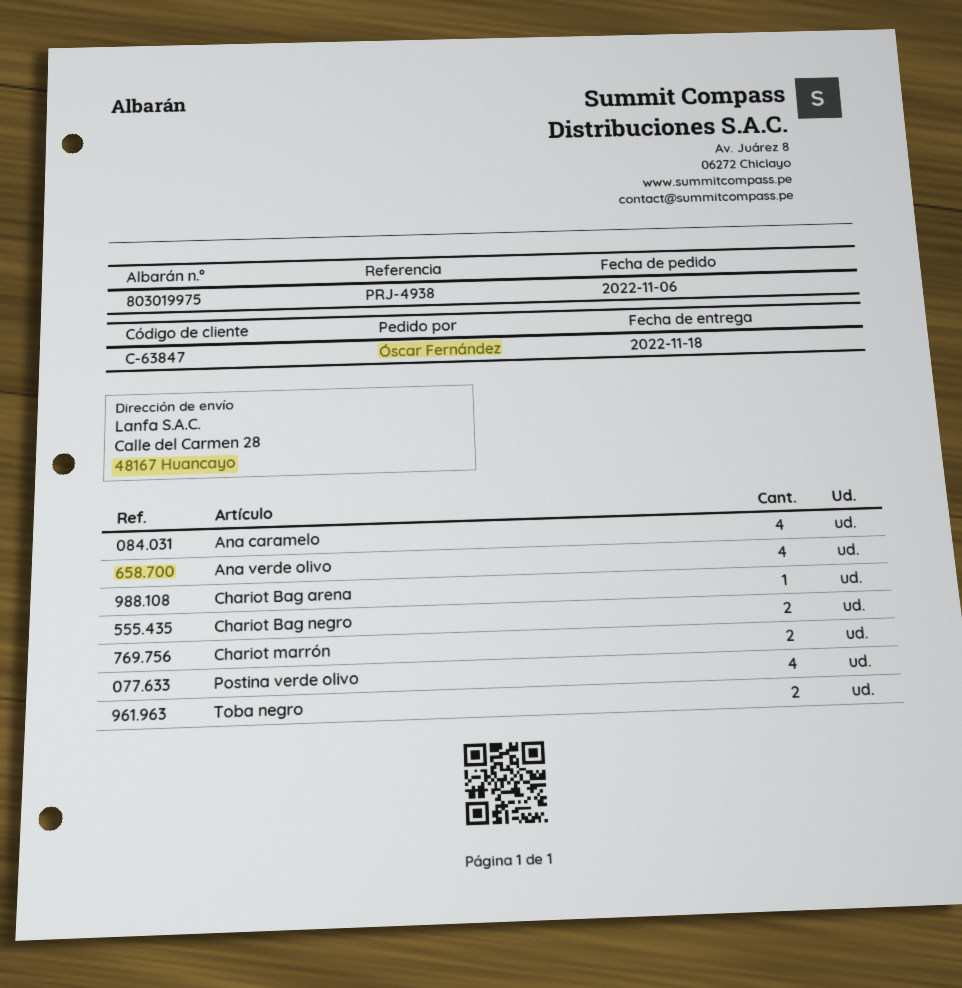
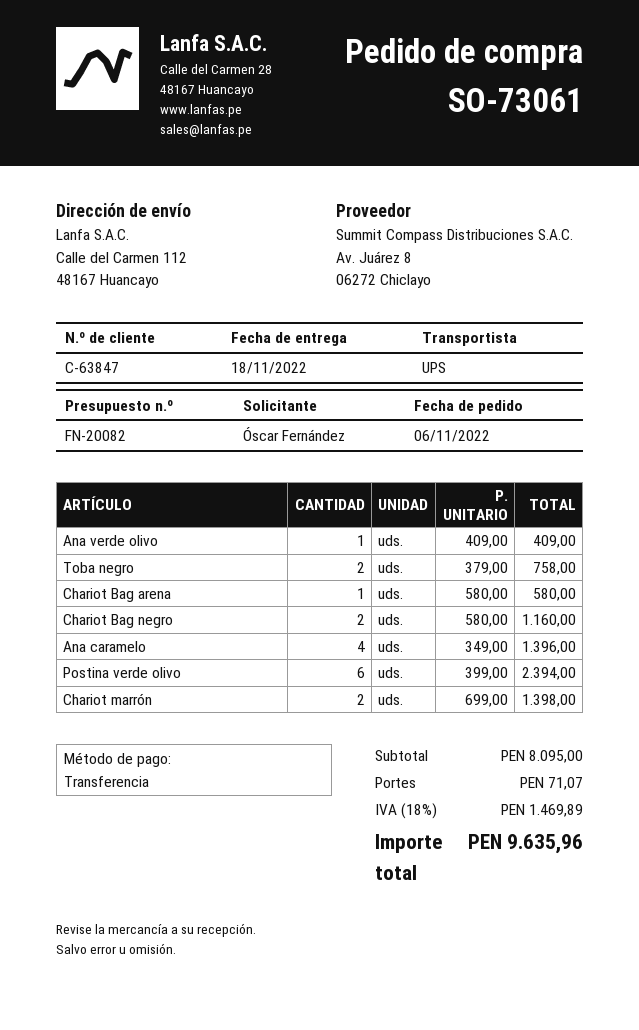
ship to: Calle del Carmen 28, 48167 Huancayo -> Calle del Carmen 112, 48167 Huancayo
Ana verde olivo: 4 -> 1
Postina verde olivo: 4 -> 6

